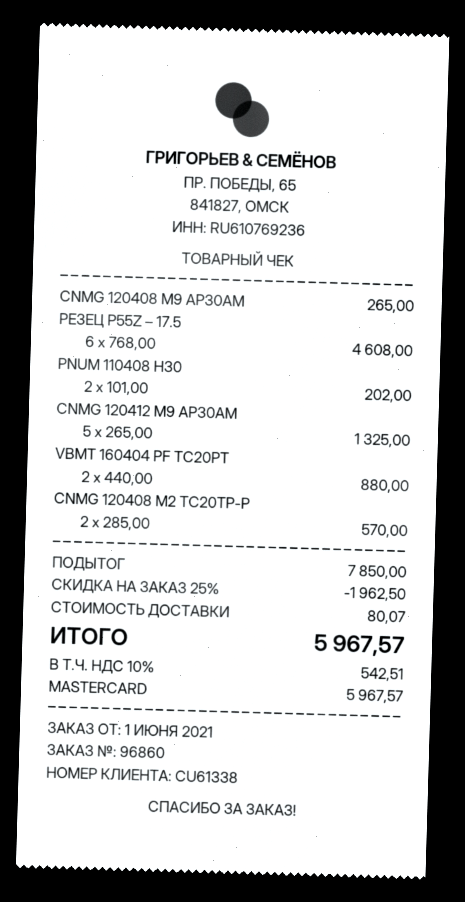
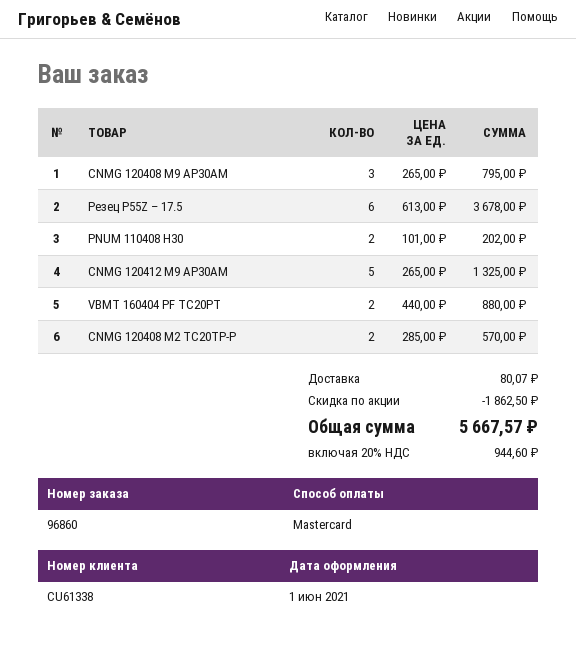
CNMG 120408 M9 AP30AM: 1 x 265.00 = 265.00 -> 3 x 265.00 = 795.00
РЕЗЕЦ P55Z – 17.5: 6 x 768.00 = 4608.00 -> 6 x 613.00 = 3678.00
discount: 1962.50 -> 1862.50
tax: 10% = 542.51 -> 20% = 944.60
total: 5967.57 -> 5667.57

